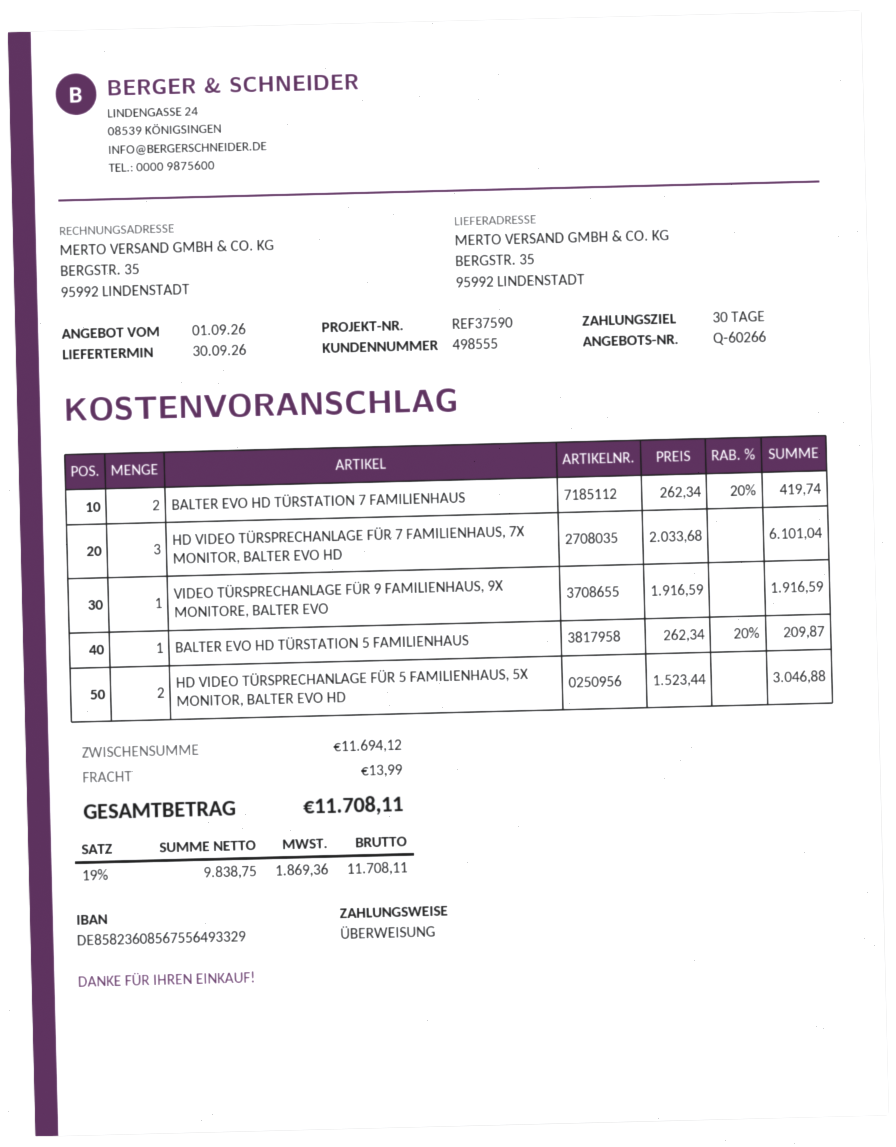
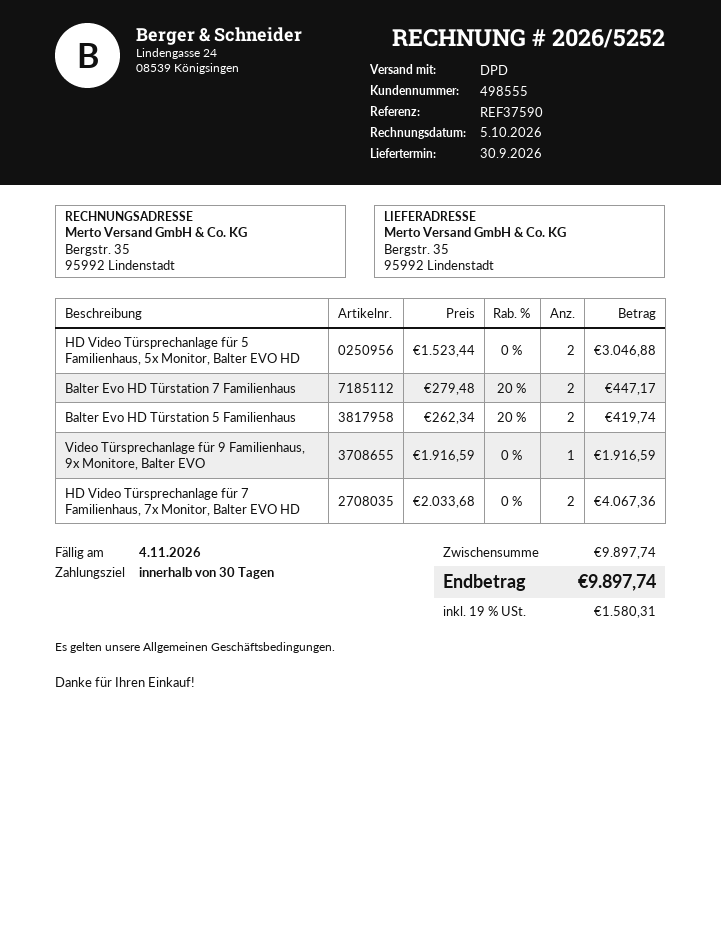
BALTER EVO HD TÜRSTATION 7 FAMILIENHAUS: 2 x 262.34 - 20% = 419.74 -> 2 x 279.48 - 20% = 447.17
HD VIDEO TÜRSPRECHANLAGE FÜR 7 FAMILIENHAUS, 7X MONITOR, BALTER EVO HD: 3 x 2033.68 = 6101.04 -> 2 x 2033.68 = 4067.36
BALTER EVO HD TÜRSTATION 5 FAMILIENHAUS: 1 x 262.34 - 20% = 209.87 -> 2 x 262.34 - 20% = 419.74
subtotal: 11694.12 -> 9897.74
shipping: 13.99 -> none
tax: 19% = 1869.36 -> 19% = 1580.31
total: 11708.11 -> 9897.74

